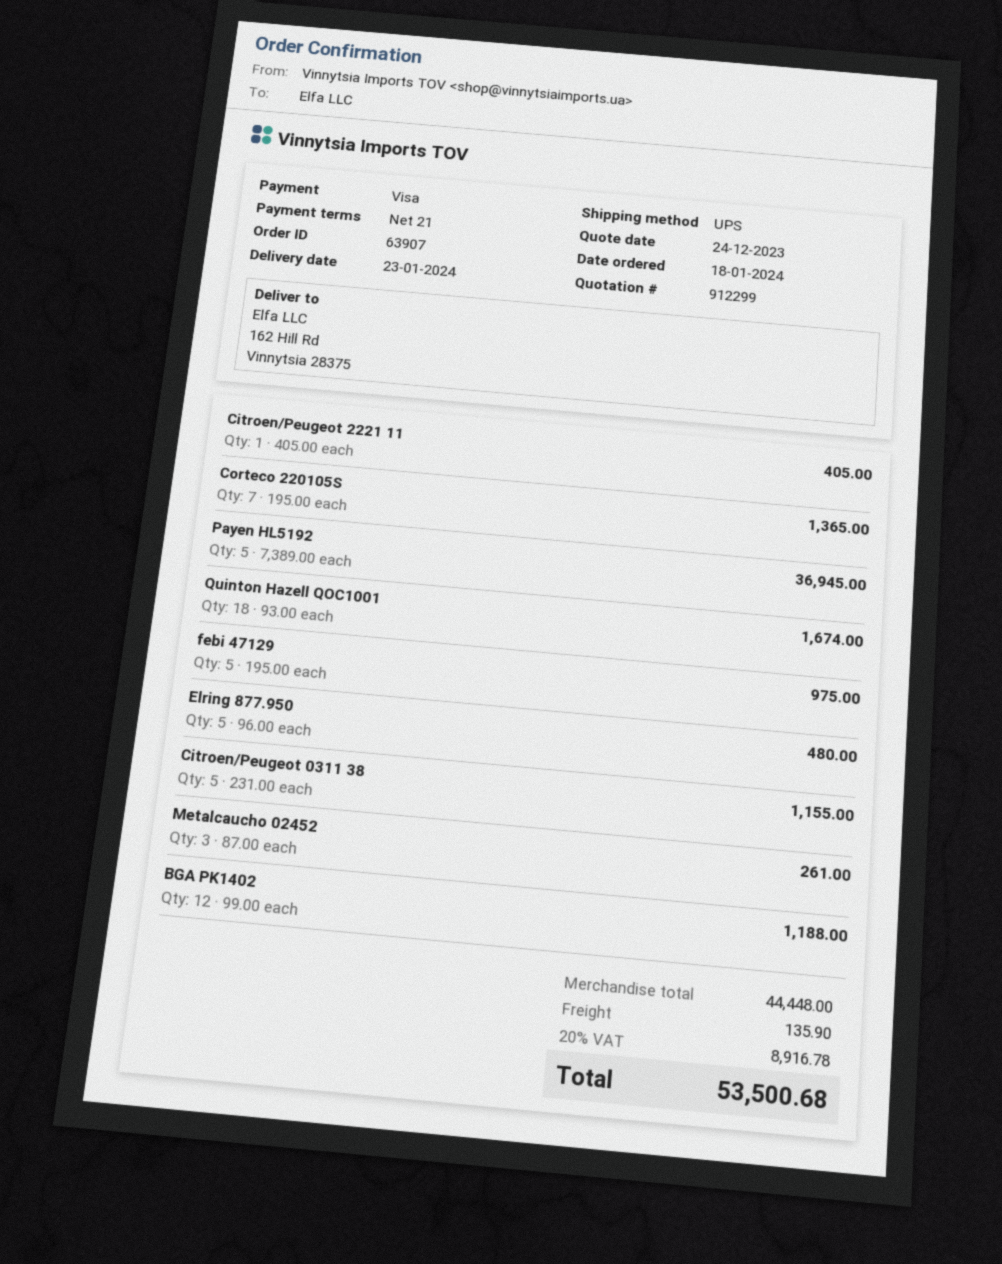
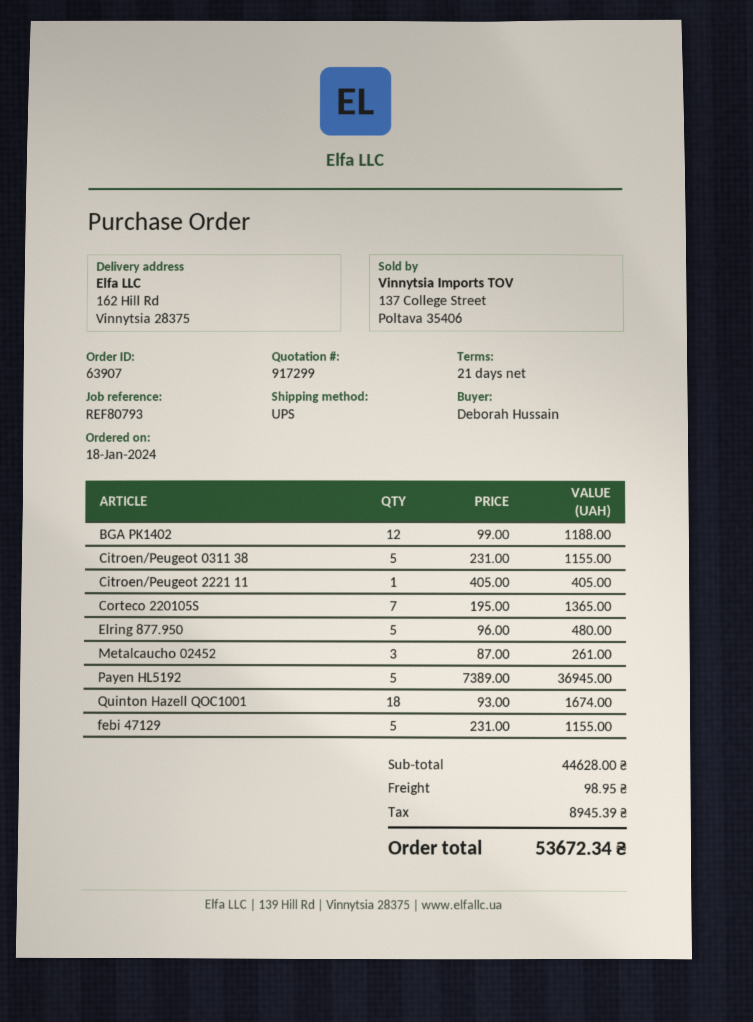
quote number: 912299 -> 917299
febi 47129: 5 x 195.00 = 975.00 -> 5 x 231.00 = 1155.00
subtotal: 44448.00 -> 44628.00
shipping: 135.90 -> 98.95
tax: 8916.78 -> 8945.39
total: 53500.68 -> 53672.34

